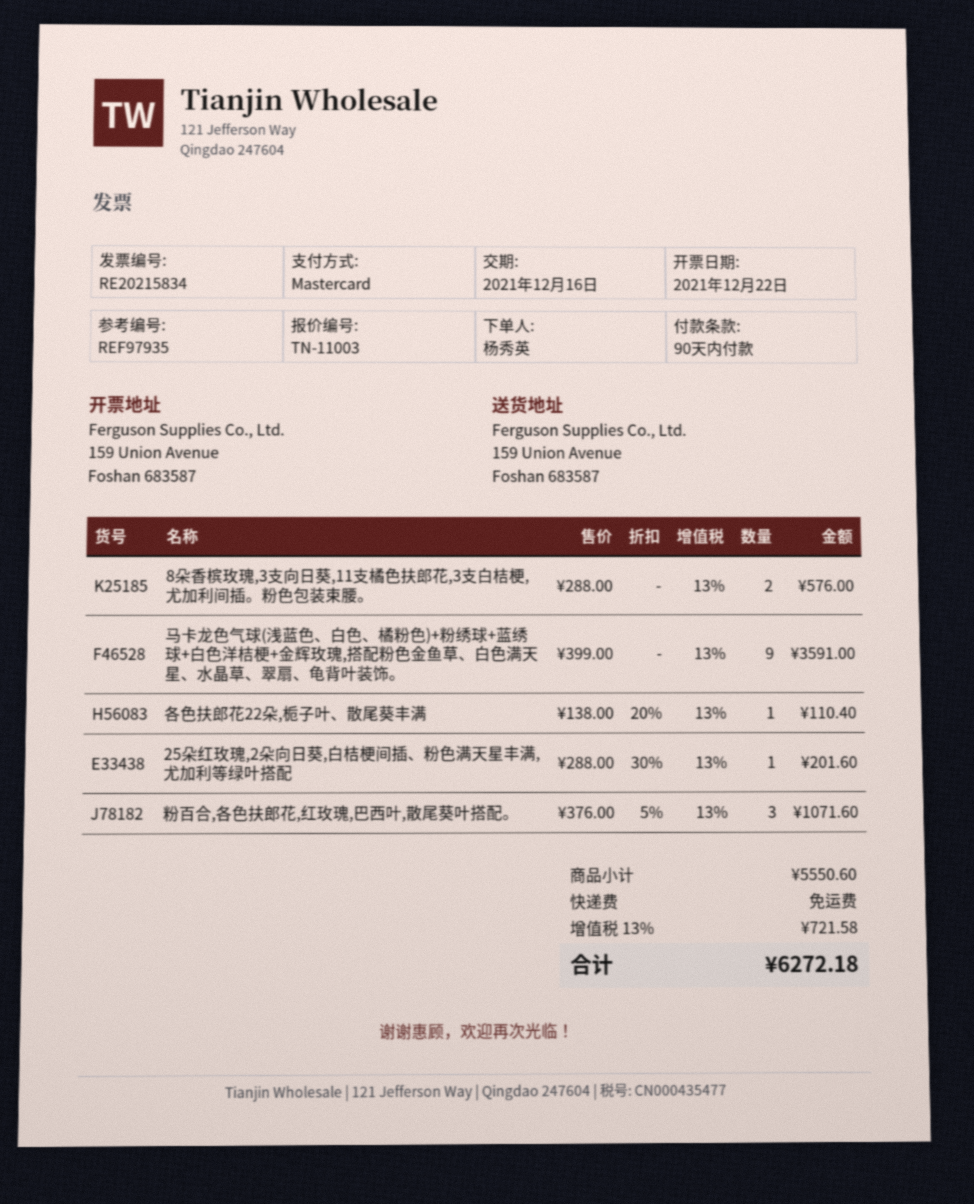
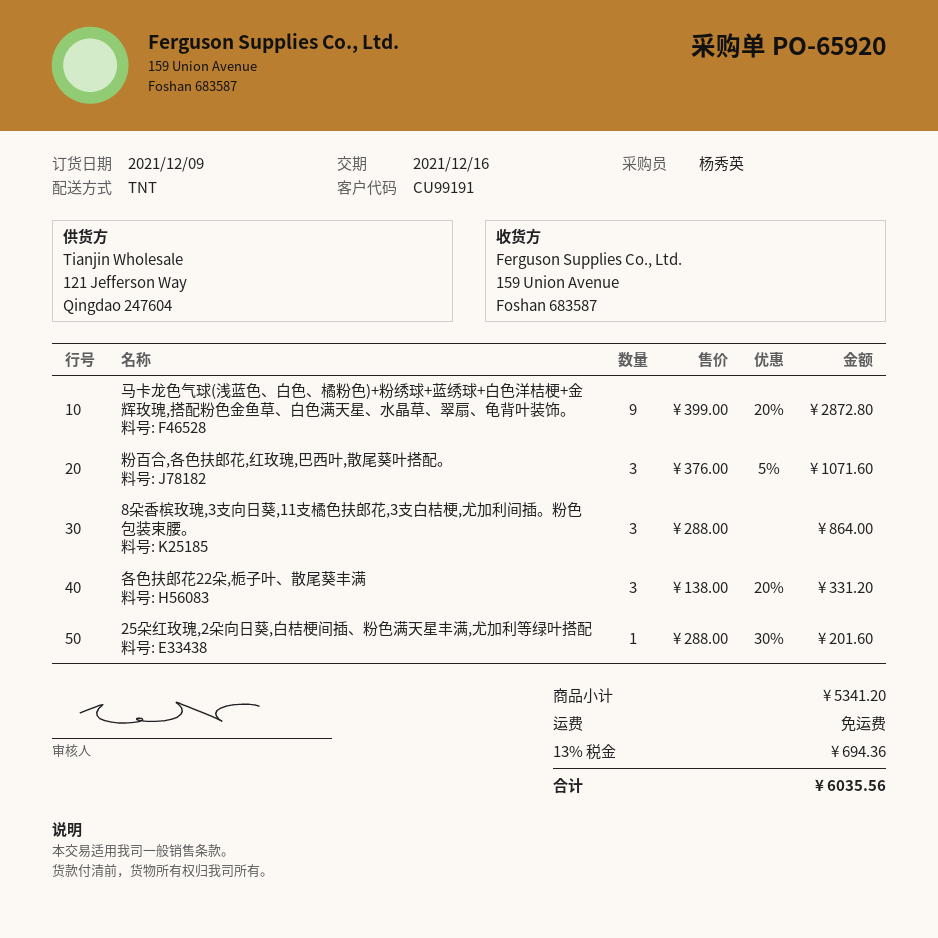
8朵香槟玫瑰,3支向日葵,11支橘色扶郎花,3支白桔梗,尤加利间插。粉色包装束腰。: 2 x 288.00 = 576.00 -> 3 x 288.00 = 864.00
马卡龙色气球(浅蓝色、白色、橘粉色)+粉绣球+蓝绣球+白色洋桔梗+金辉玫瑰,搭配粉色金鱼草、白色满天星、水晶草、翠扇、龟背叶装饰。: 9 x 399.00 = 3591.00 -> 9 x 399.00 - 20% = 2872.80
各色扶郎花22朵,栀子叶、散尾葵丰满: 1 x 138.00 - 20% = 110.40 -> 3 x 138.00 - 20% = 331.20
subtotal: 5550.60 -> 5341.20
tax: 13% = 721.58 -> 13% = 694.36
total: 6272.18 -> 6035.56

